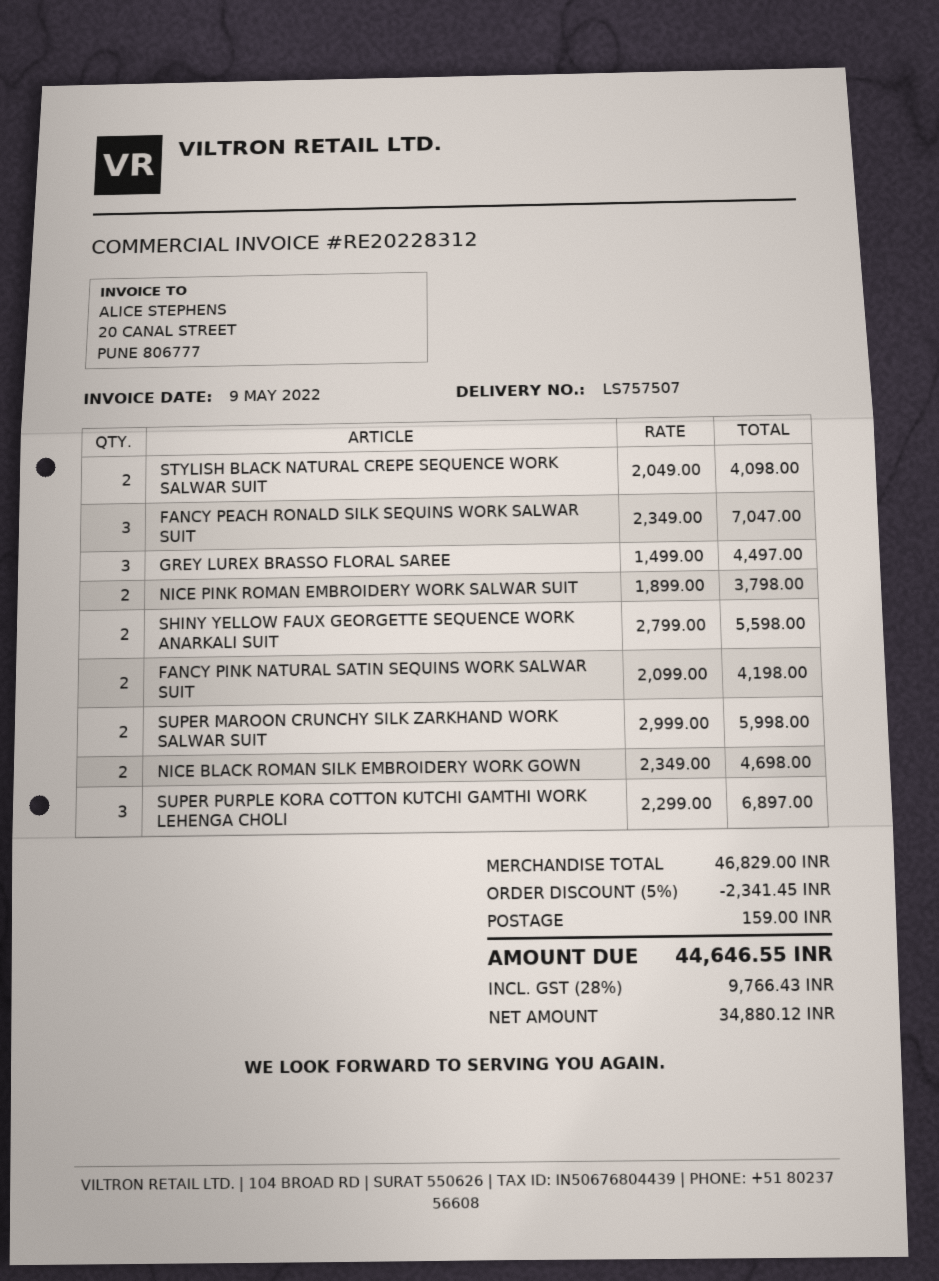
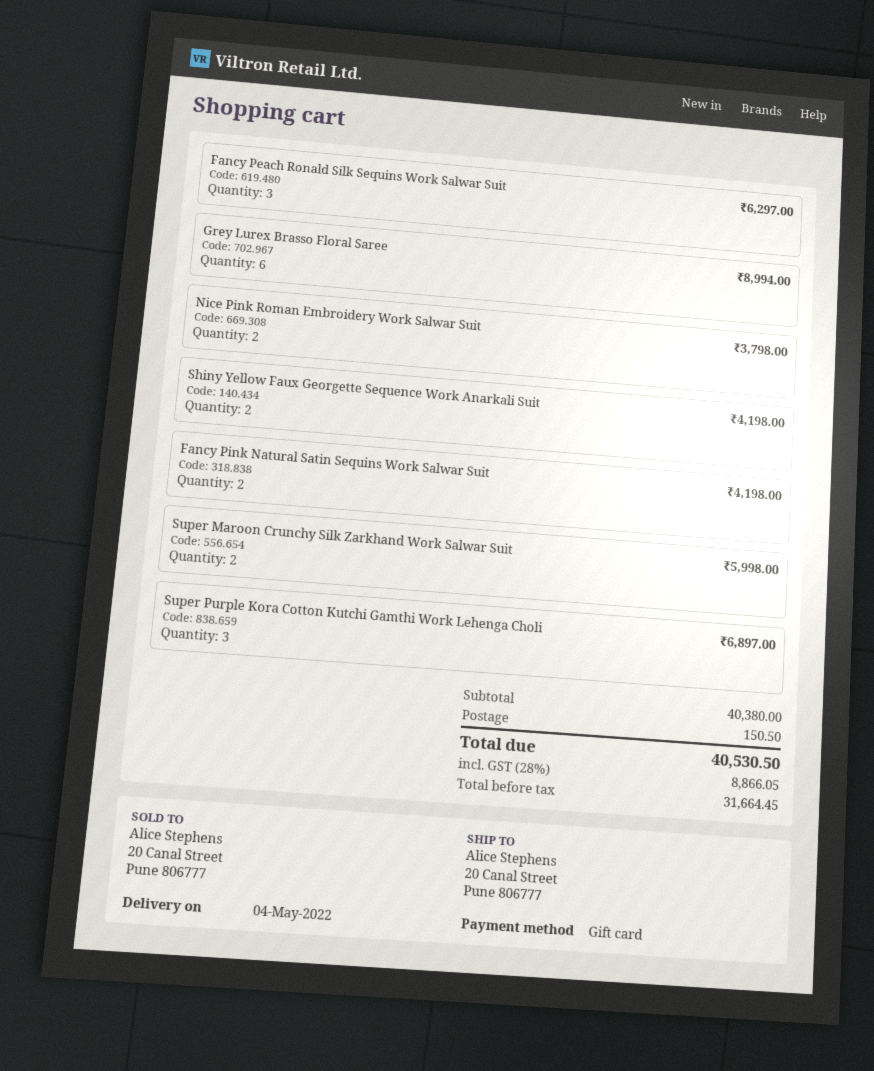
STYLISH BLACK NATURAL CREPE SEQUENCE WORK SALWAR SUIT: 2 for 4098.00 -> none
FANCY PEACH RONALD SILK SEQUINS WORK SALWAR SUIT: 3 for 7047.00 -> 3 for 6297.00
GREY LUREX BRASSO FLORAL SAREE: 3 for 4497.00 -> 6 for 8994.00
SHINY YELLOW FAUX GEORGETTE SEQUENCE WORK ANARKALI SUIT: 2 for 5598.00 -> 2 for 4198.00
NICE BLACK ROMAN SILK EMBROIDERY WORK GOWN: 2 for 4698.00 -> none
subtotal: 46829.00 -> 40380.00
discount: 5% = 2341.45 -> none
shipping: 159.00 -> 150.50
net: 34880.12 -> 31664.45
tax: 28% = 9766.43 -> 28% = 8866.05
total: 44646.55 -> 40530.50

